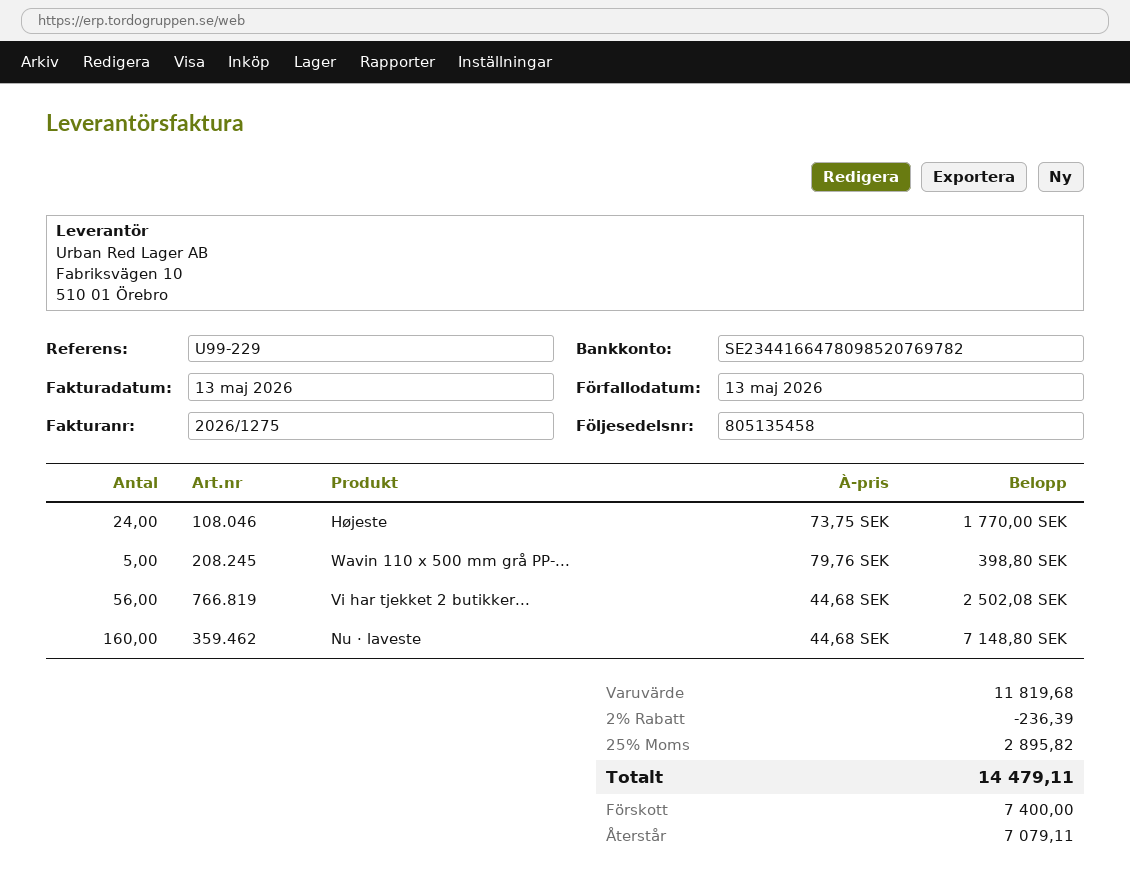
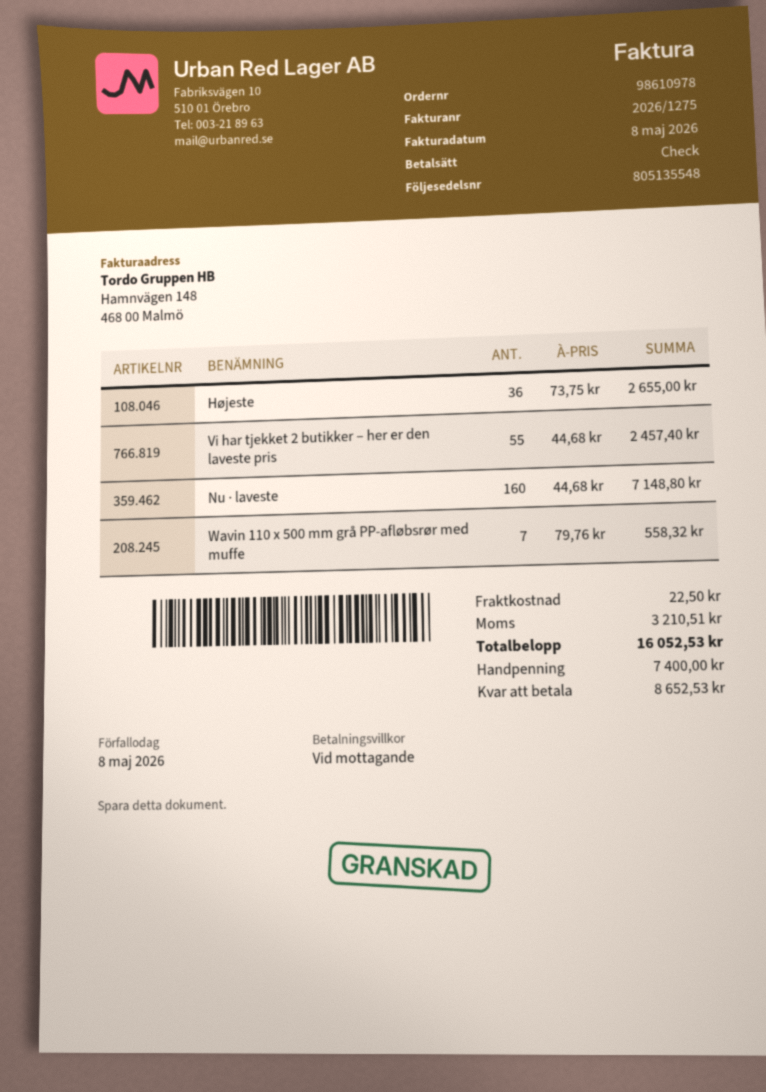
delivery note number: 805135458 -> 805135548
invoice date: 2026-05-13 -> 2026-05-08
due date: 2026-05-13 -> 2026-05-08
Højeste: 24 x 73.75 = 1770.00 -> 36 x 73.75 = 2655.00
Wavin 110 x 500 mm grå PP-...: 5 x 79.76 = 398.80 -> 7 x 79.76 = 558.32
Vi har tjekket 2 butikker...: 56 x 44.68 = 2502.08 -> 55 x 44.68 = 2457.40
discount: 2% = 236.39 -> none
shipping: none -> 22.50
tax: 2895.82 -> 3210.51
total: 14479.11 -> 16052.53
balance: 7079.11 -> 8652.53

